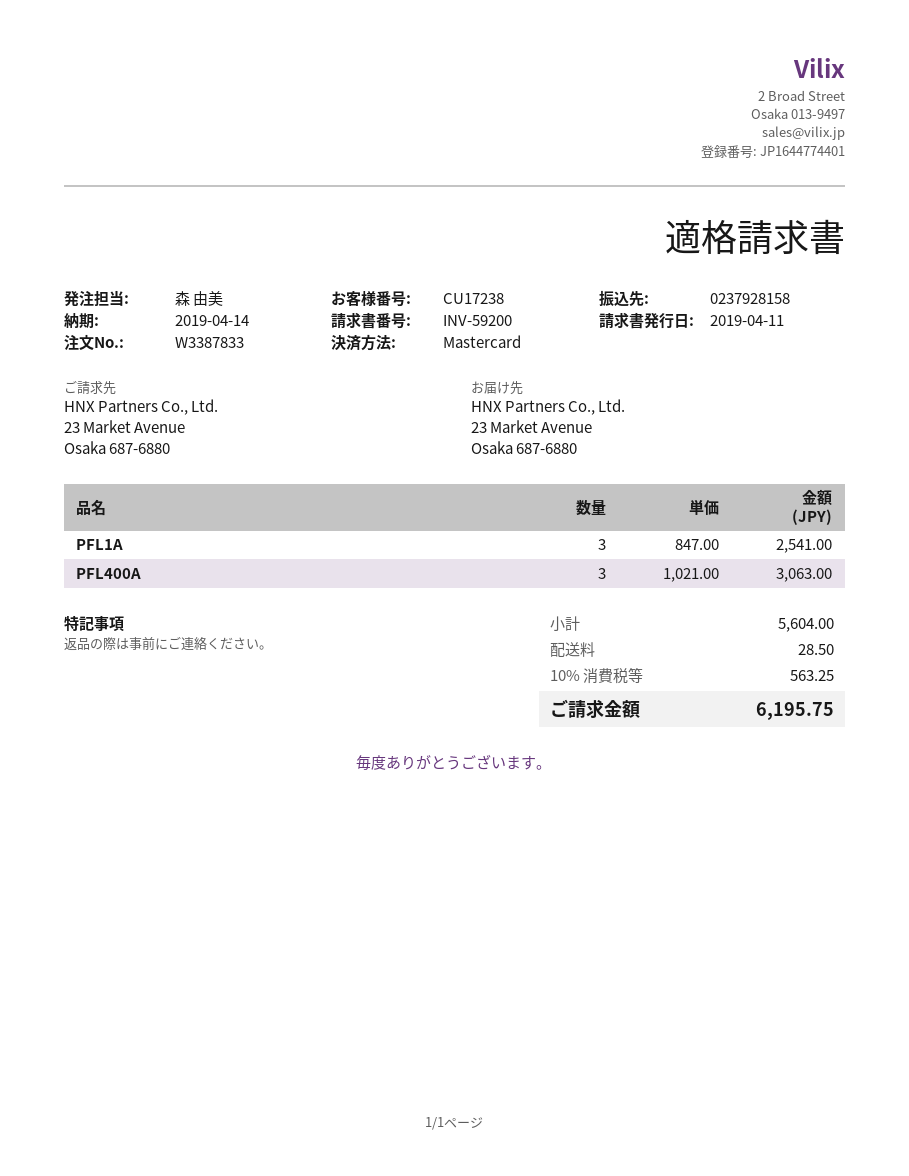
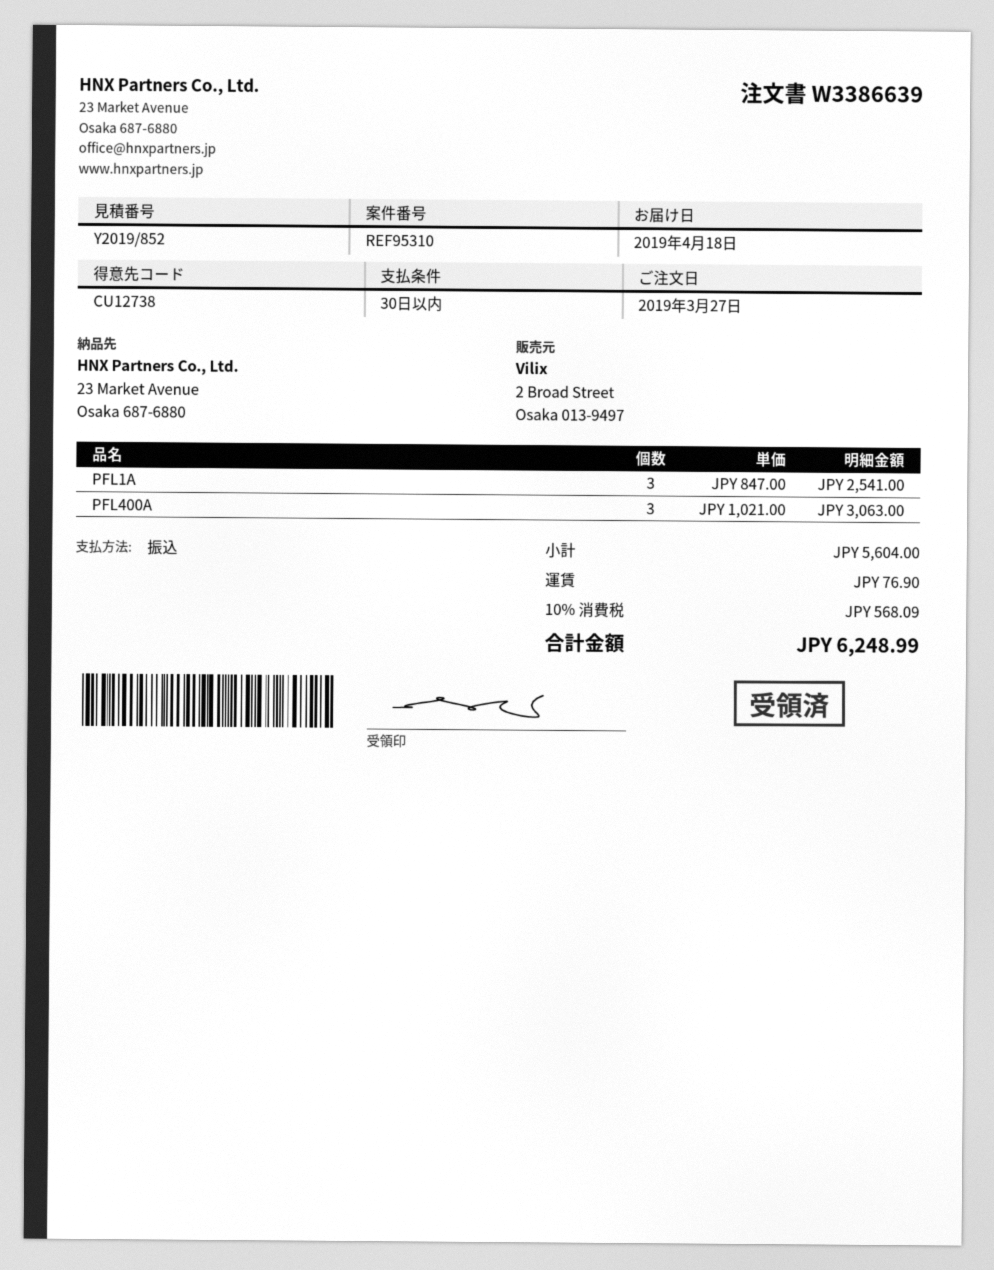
order number: W3387833 -> W3386639
delivery date: 2019-04-14 -> 2019-04-18
customer number: CU17238 -> CU12738
payment method: Mastercard -> bank transfer
shipping: 28.50 -> 76.90
tax: 10% = 563.25 -> 10% = 568.09
total: 6195.75 -> 6248.99

